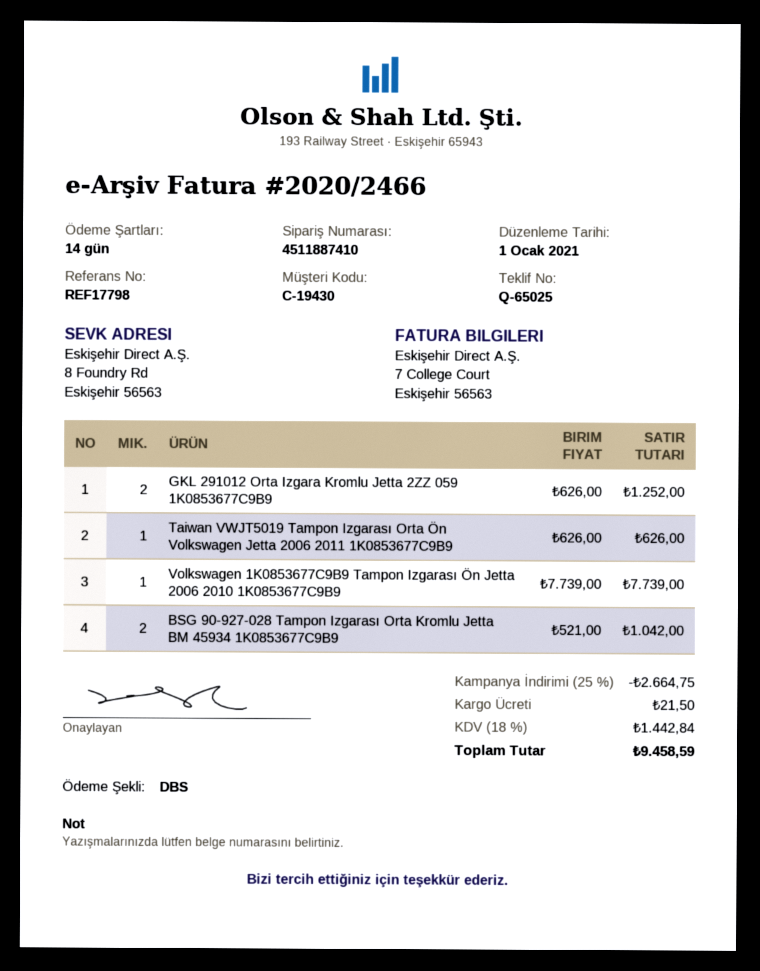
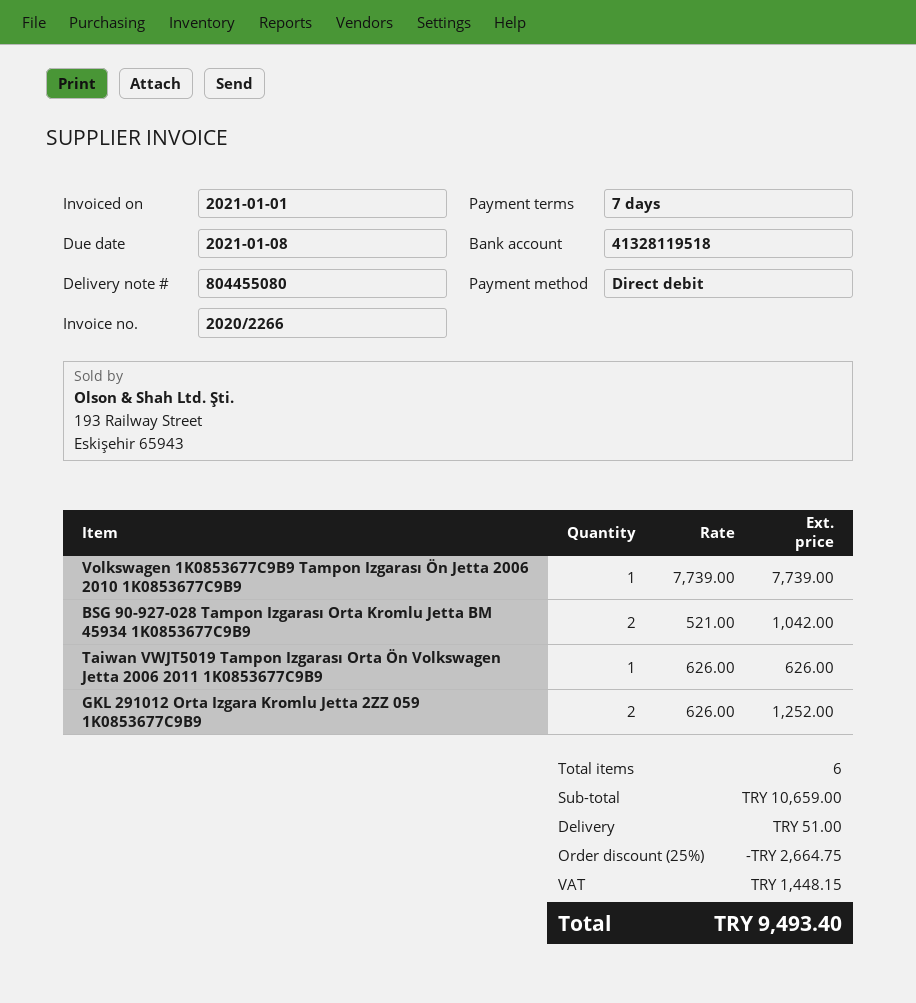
invoice number: 2020/2466 -> 2020/2266
payment terms: 14 days -> 7 days
shipping: 21.50 -> 51.00
tax: 1442.84 -> 1448.15
total: 9458.59 -> 9493.40

